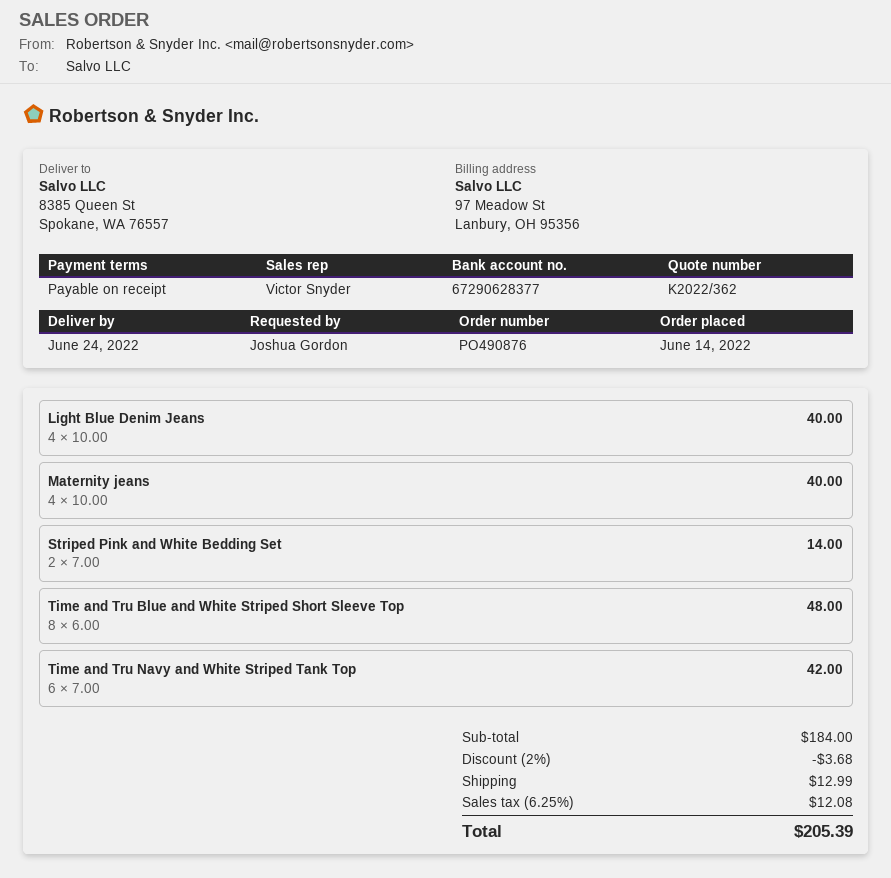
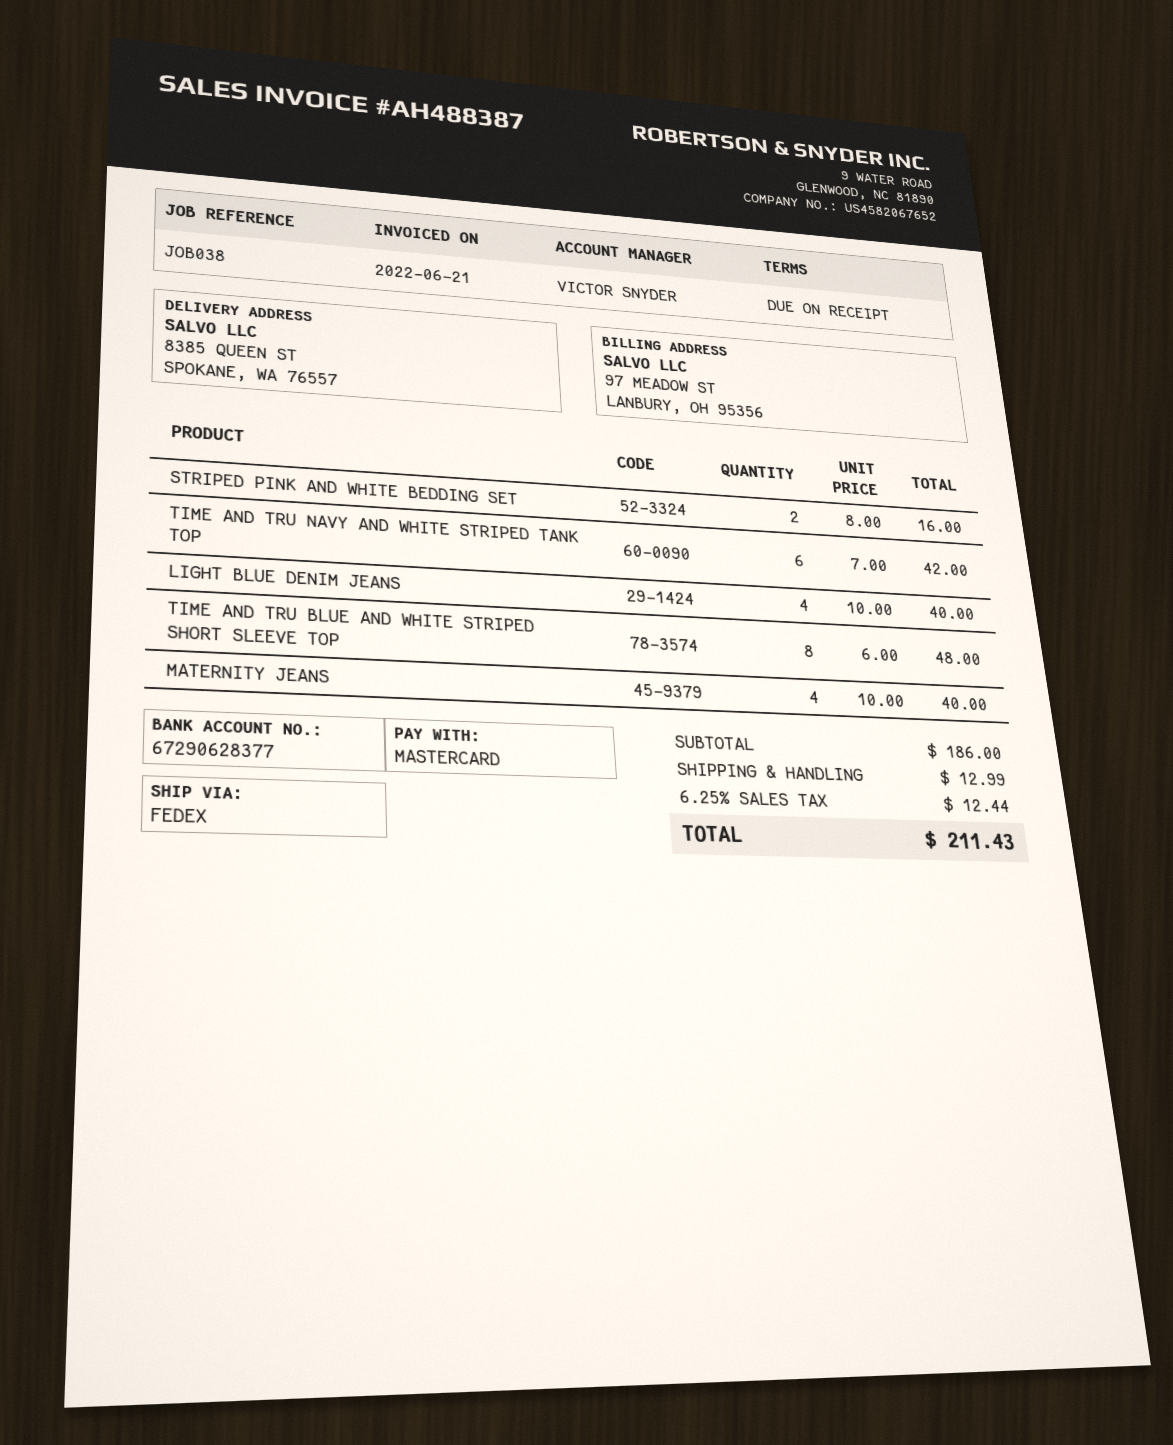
Striped Pink and White Bedding Set: 2 x 7.00 = 14.00 -> 2 x 8.00 = 16.00
subtotal: 184.00 -> 186.00
discount: 2% = 3.68 -> none
tax: 6.25% = 12.08 -> 6.25% = 12.44
total: 205.39 -> 211.43

